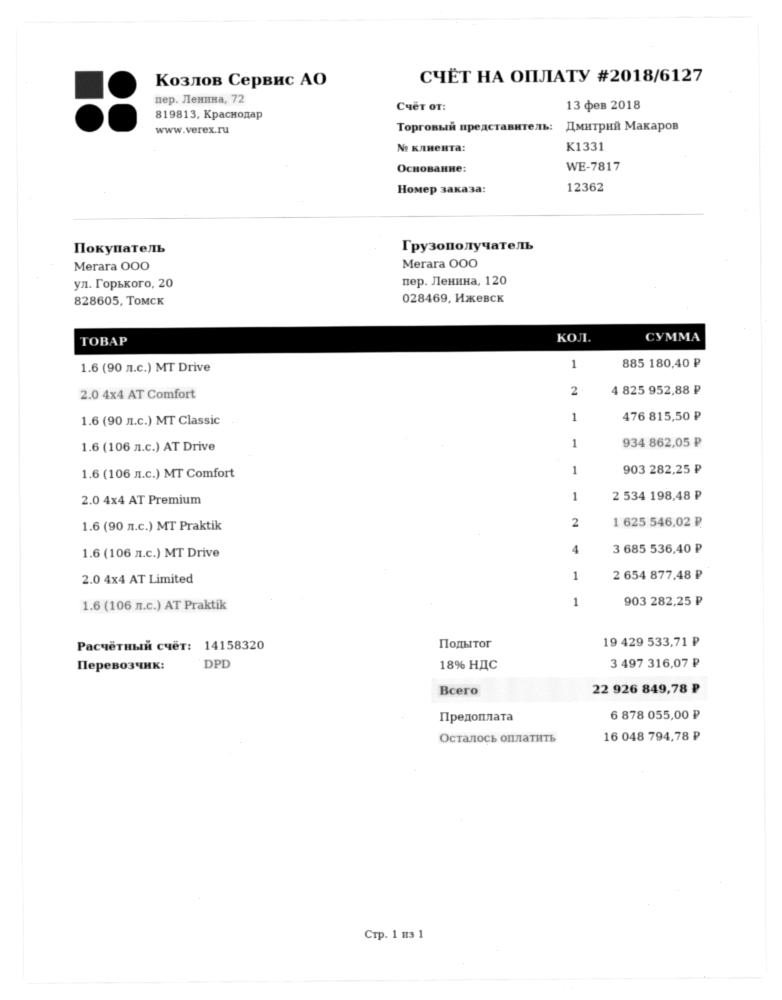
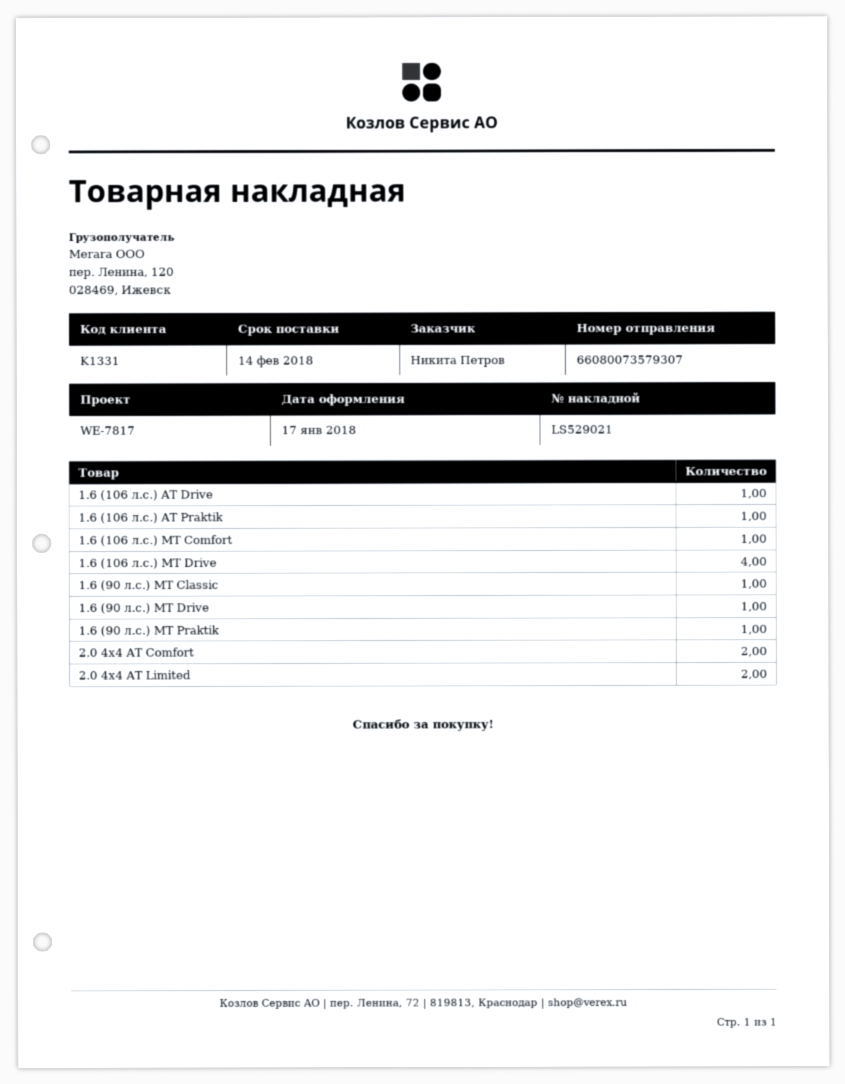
2.0 4x4 AT Premium: 1 -> none
1.6 (90 л.с.) MT Praktik: 2 -> 1
2.0 4x4 AT Limited: 1 -> 2

